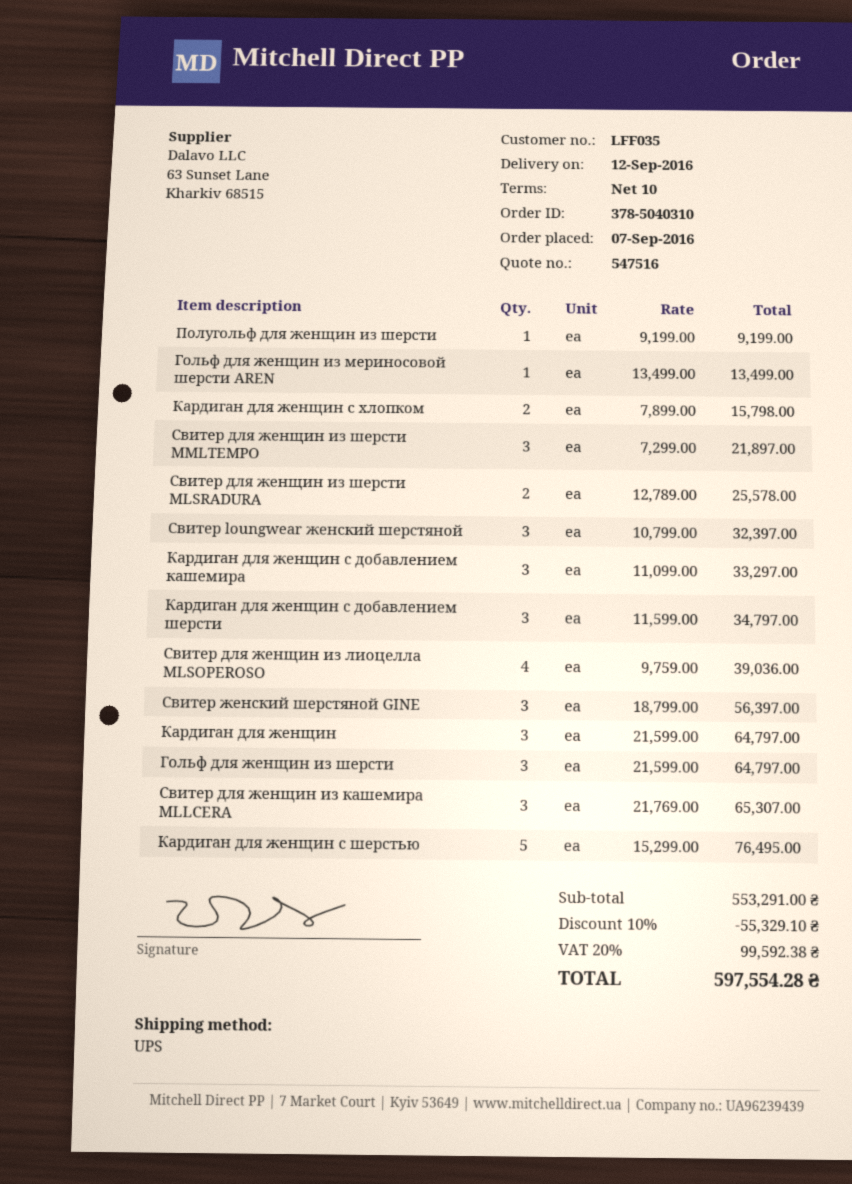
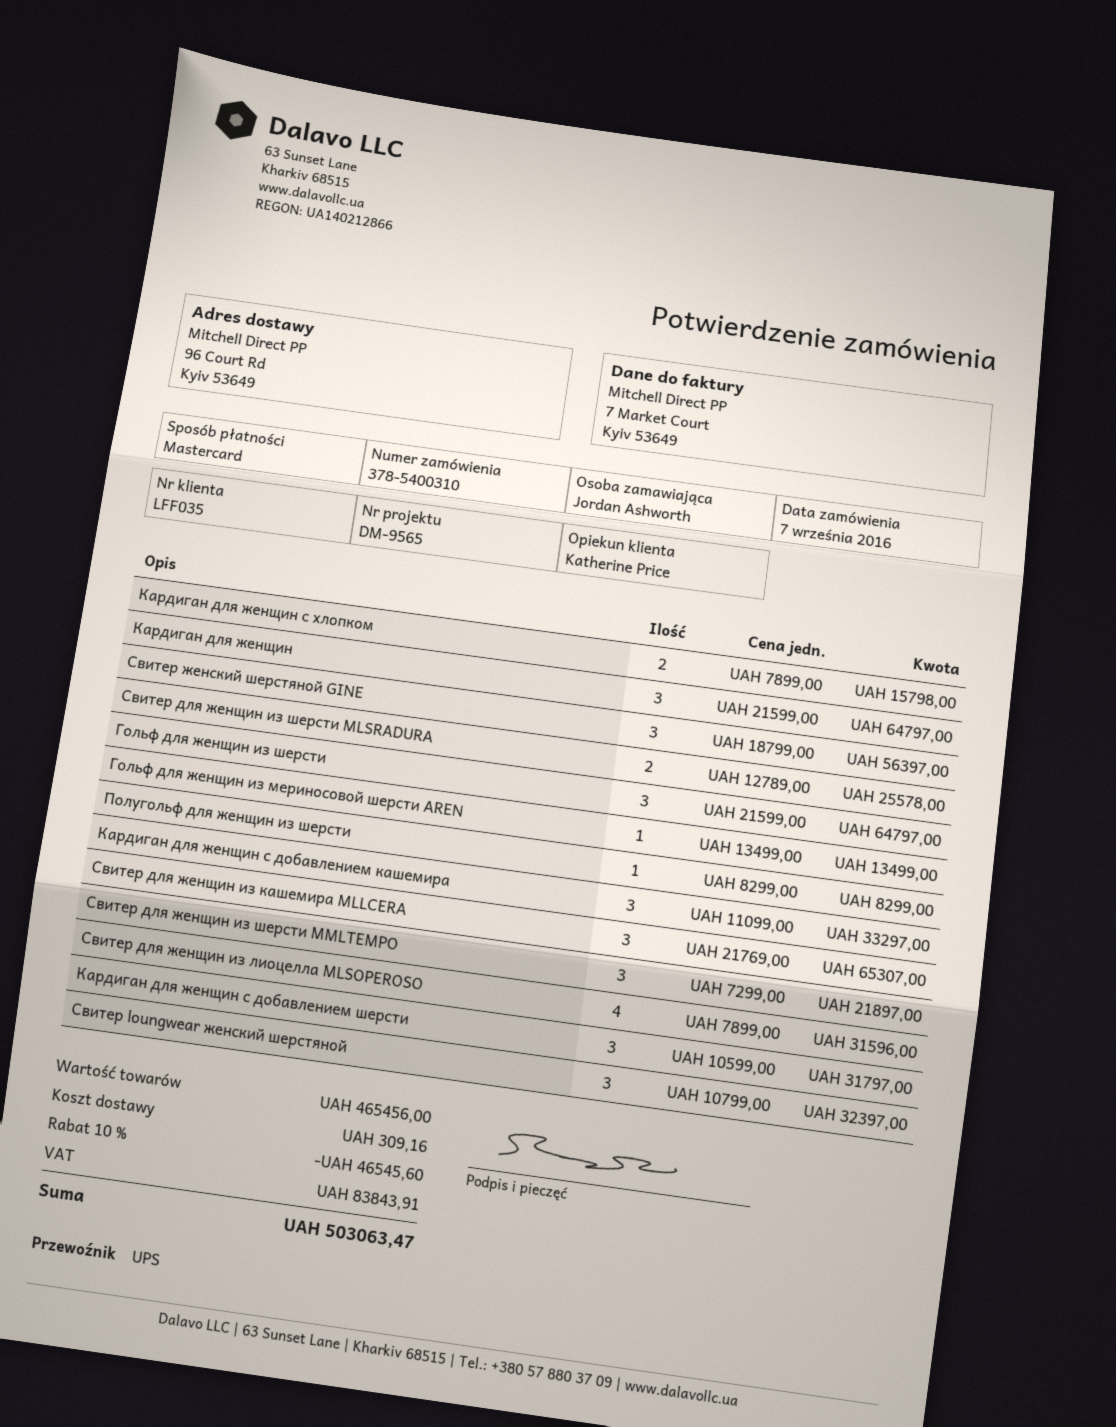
order number: 378-5040310 -> 378-5400310
Полугольф для женщин из шерсти: 1 x 9199.00 = 9199.00 -> 1 x 8299.00 = 8299.00
Кардиган для женщин с добавлением шерсти: 3 x 11599.00 = 34797.00 -> 3 x 10599.00 = 31797.00
Свитер для женщин из лиоцелла MLSOPEROSO: 4 x 9759.00 = 39036.00 -> 4 x 7899.00 = 31596.00
Кардиган для женщин с шерстью: 5 x 15299.00 = 76495.00 -> none
subtotal: 553291.00 -> 465456.00
discount: 10% = 55329.10 -> 10% = 46545.60
shipping: none -> 309.16
tax: 99592.38 -> 83843.91
total: 597554.28 -> 503063.47

